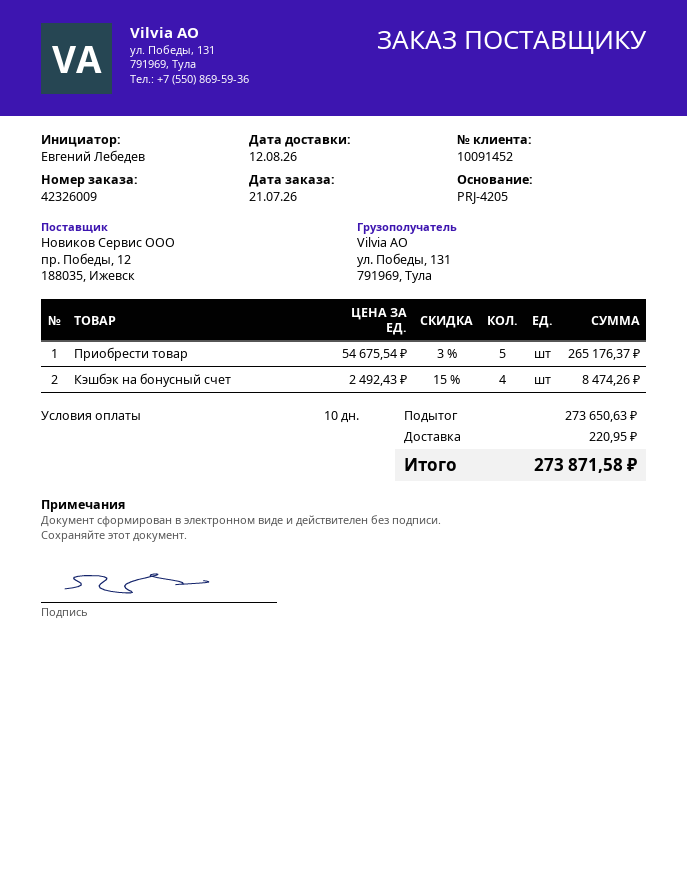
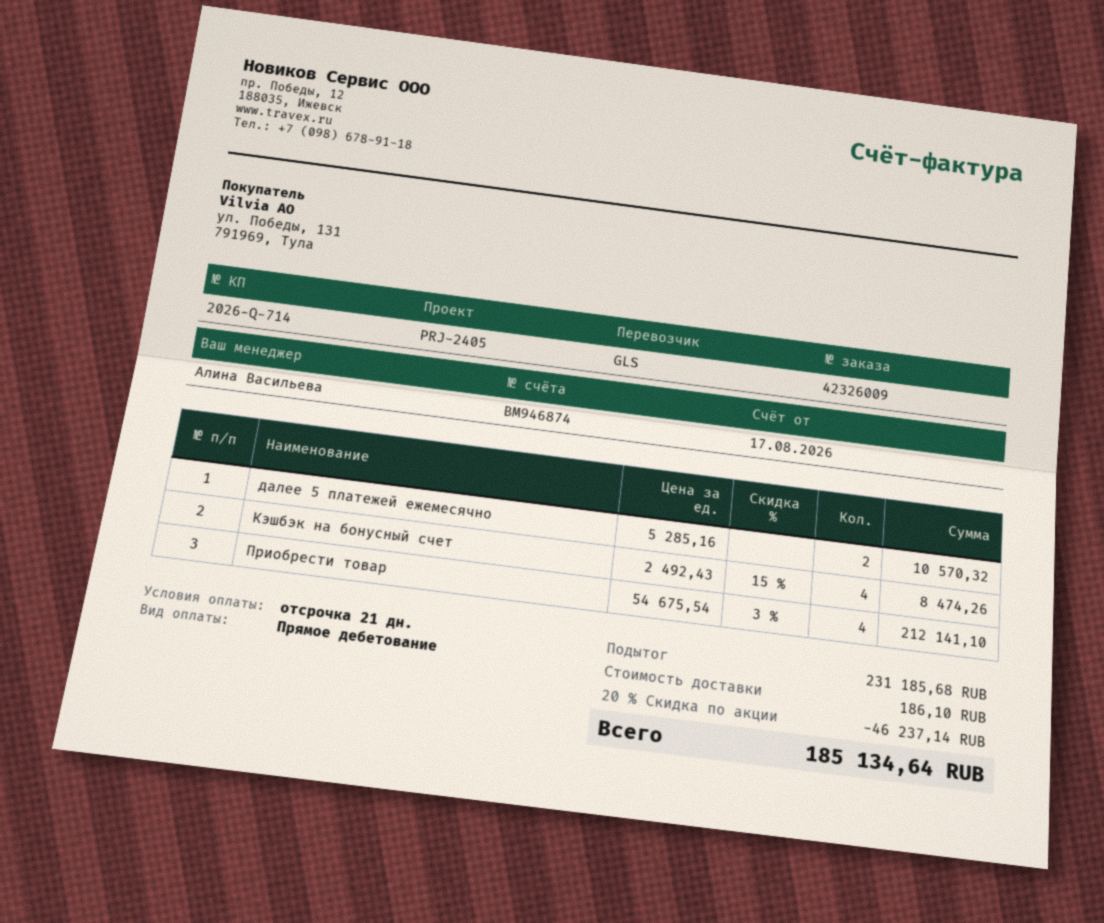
payment terms: 10 days -> 21 days
reference: PRJ-4205 -> PRJ-2405
Приобрести товар: 5 x 54675.54 - 3% = 265176.37 -> 4 x 54675.54 - 3% = 212141.10
далее 5 платежей ежемесячно: none -> 2 x 5285.16 = 10570.32
subtotal: 273650.63 -> 231185.68
discount: none -> 20% = 46237.14
shipping: 220.95 -> 186.10
total: 273871.58 -> 185134.64

